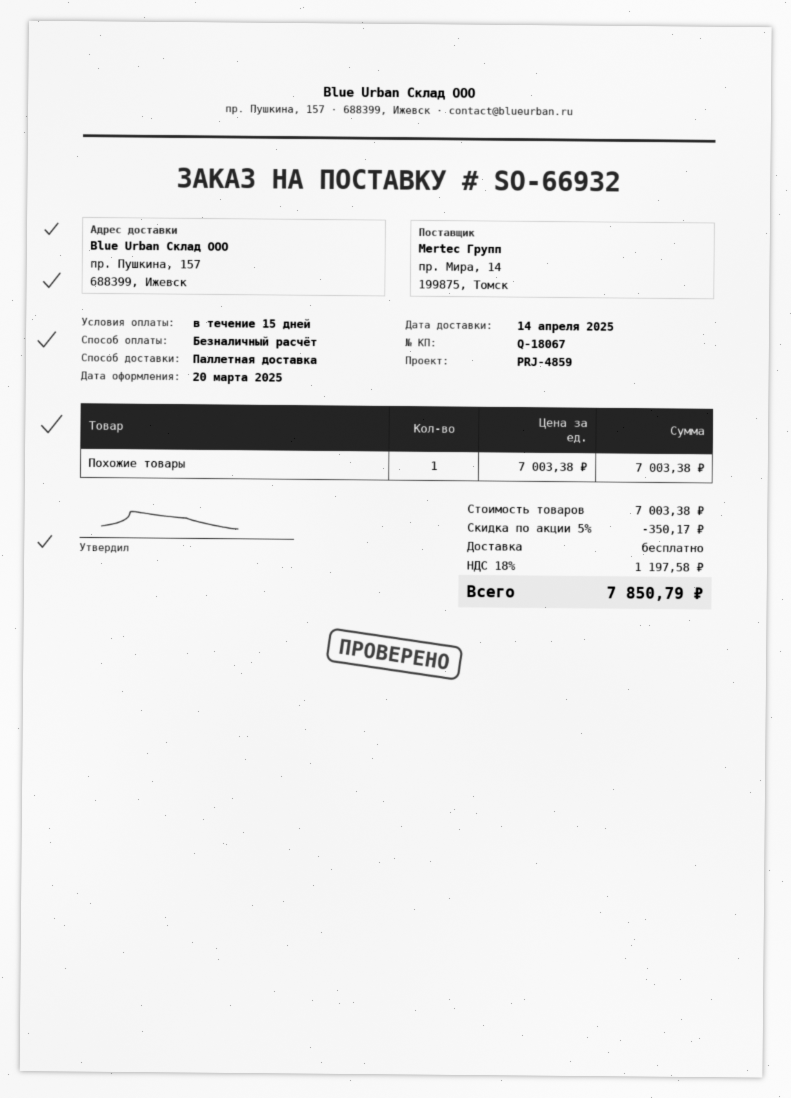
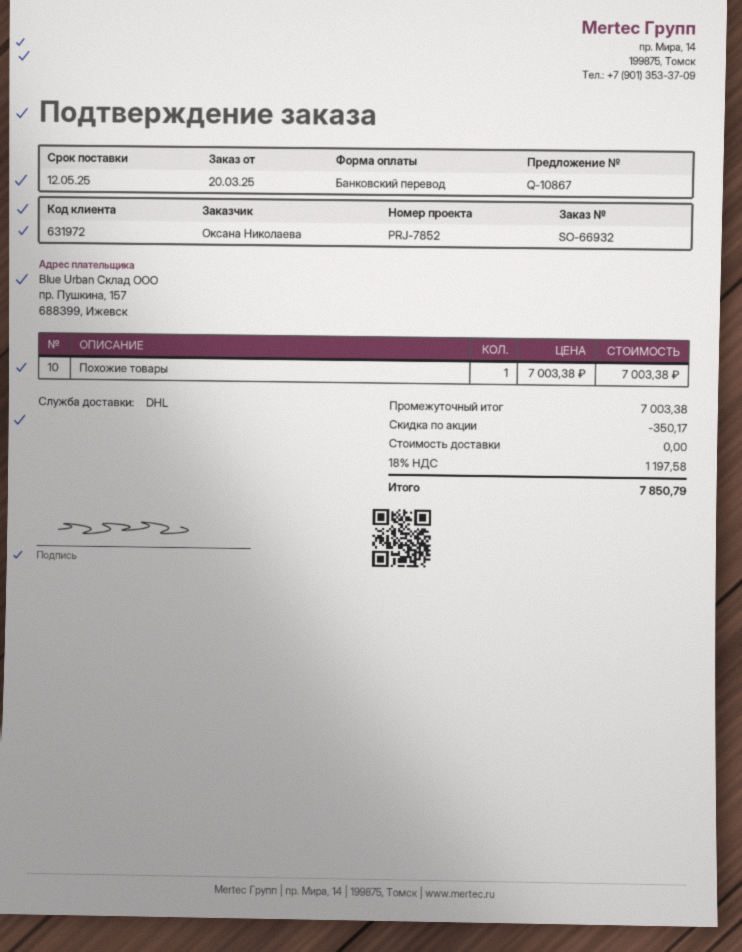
quote number: Q-18067 -> Q-10867
delivery date: 2025-04-14 -> 2025-05-12
reference: PRJ-4859 -> PRJ-7852
shipping method: pallet freight -> DHL

